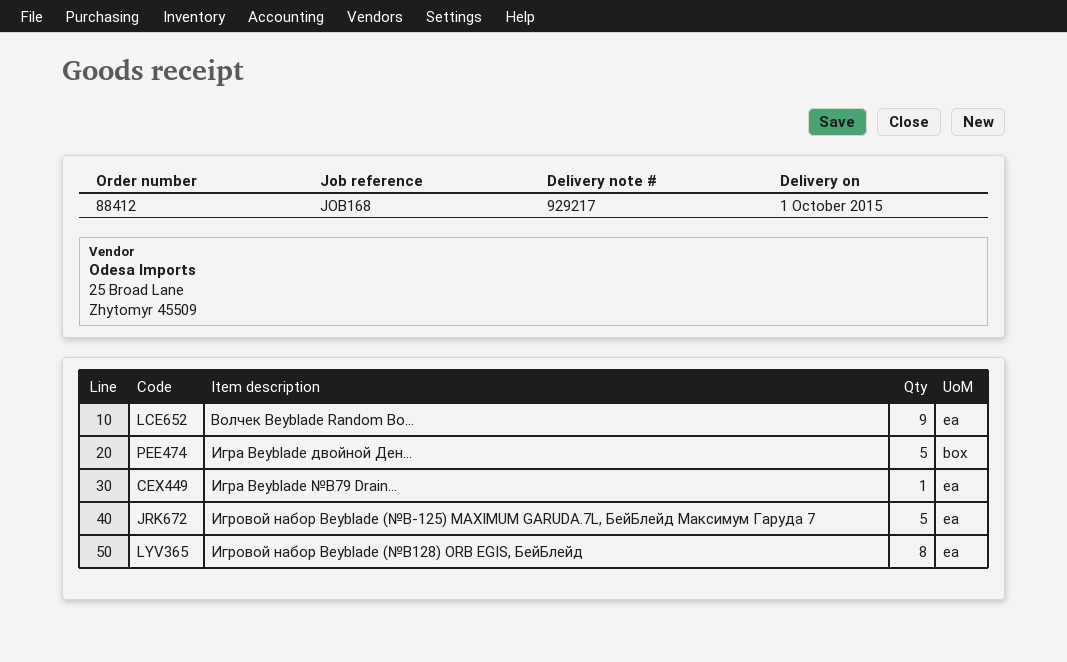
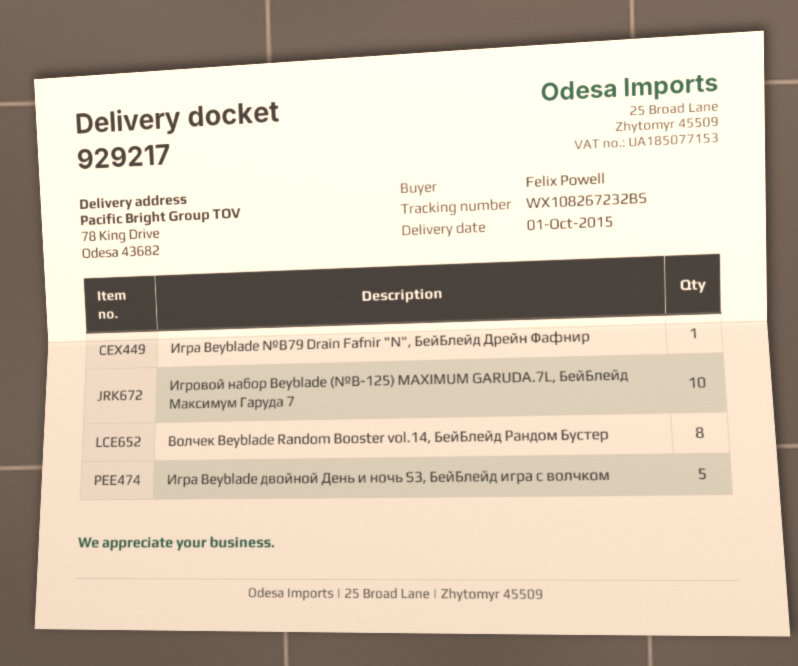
Волчек Beyblade Random Bo...: 9 -> 8
Игровой набор Beyblade (№B-125) MAXIMUM GARUDA.7L, БейБлейд Максимум Гаруда 7: 5 -> 10
Игровой набор Beyblade (№В128) ORB EGIS, БейБлейд: 8 -> none

